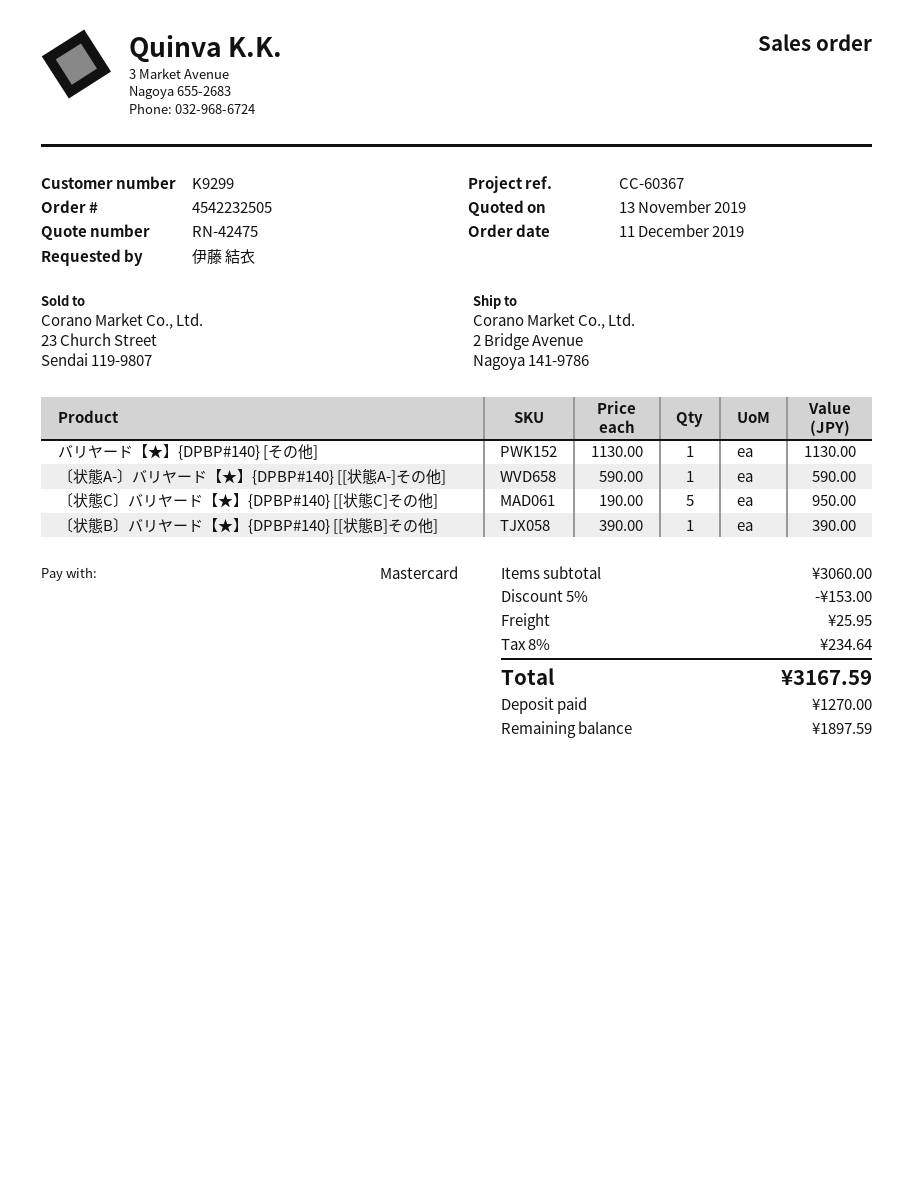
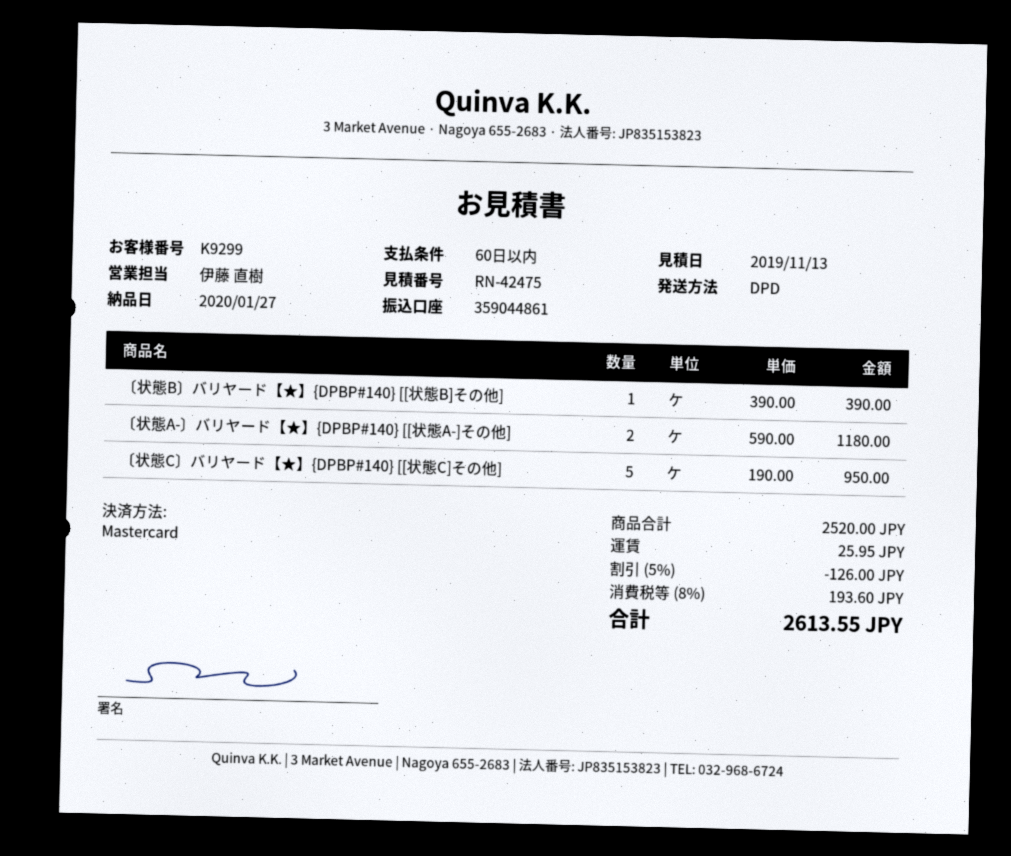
バリヤード【★】{DPBP#140} [その他]: 1 x 1130.00 = 1130.00 -> none
〔状態A-〕バリヤード【★】{DPBP#140} [[状態A-]その他]: 1 x 590.00 = 590.00 -> 2 x 590.00 = 1180.00
subtotal: 3060.00 -> 2520.00
discount: 5% = 153.00 -> 5% = 126.00
tax: 8% = 234.64 -> 8% = 193.60
total: 3167.59 -> 2613.55

